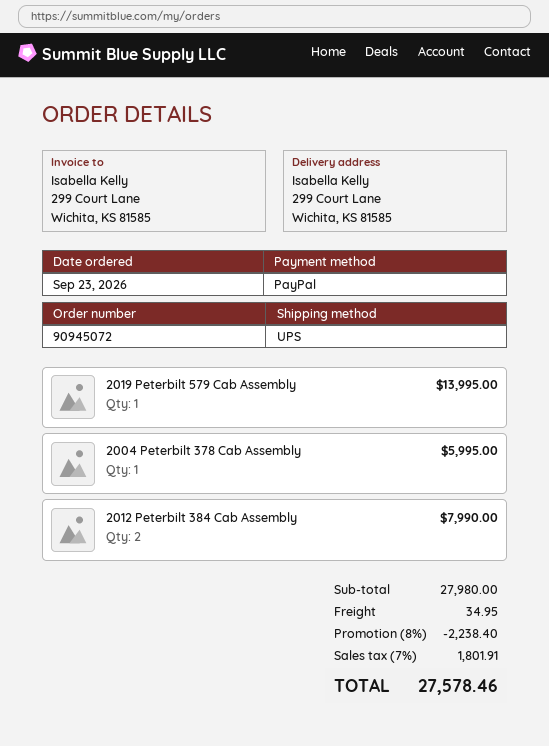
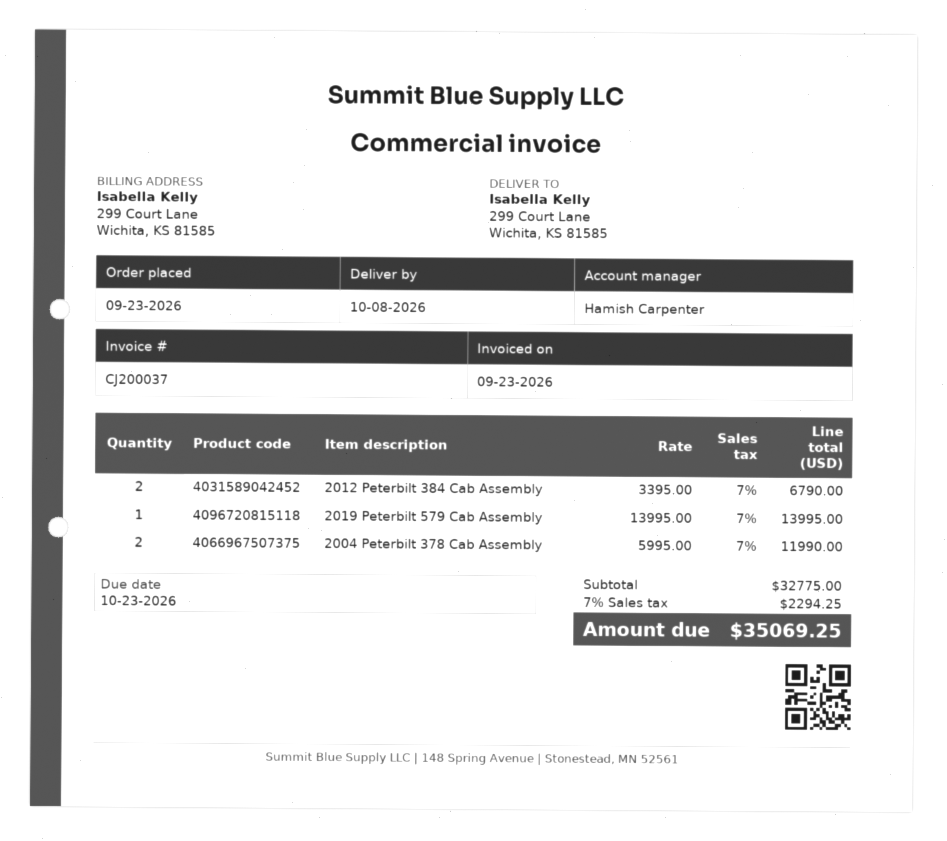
2004 Peterbilt 378 Cab Assembly: 1 for 5995.00 -> 2 for 11990.00
2012 Peterbilt 384 Cab Assembly: 2 for 7990.00 -> 2 for 6790.00
subtotal: 27980.00 -> 32775.00
discount: 8% = 2238.40 -> none
shipping: 34.95 -> none
tax: 7% = 1801.91 -> 7% = 2294.25
total: 27578.46 -> 35069.25

